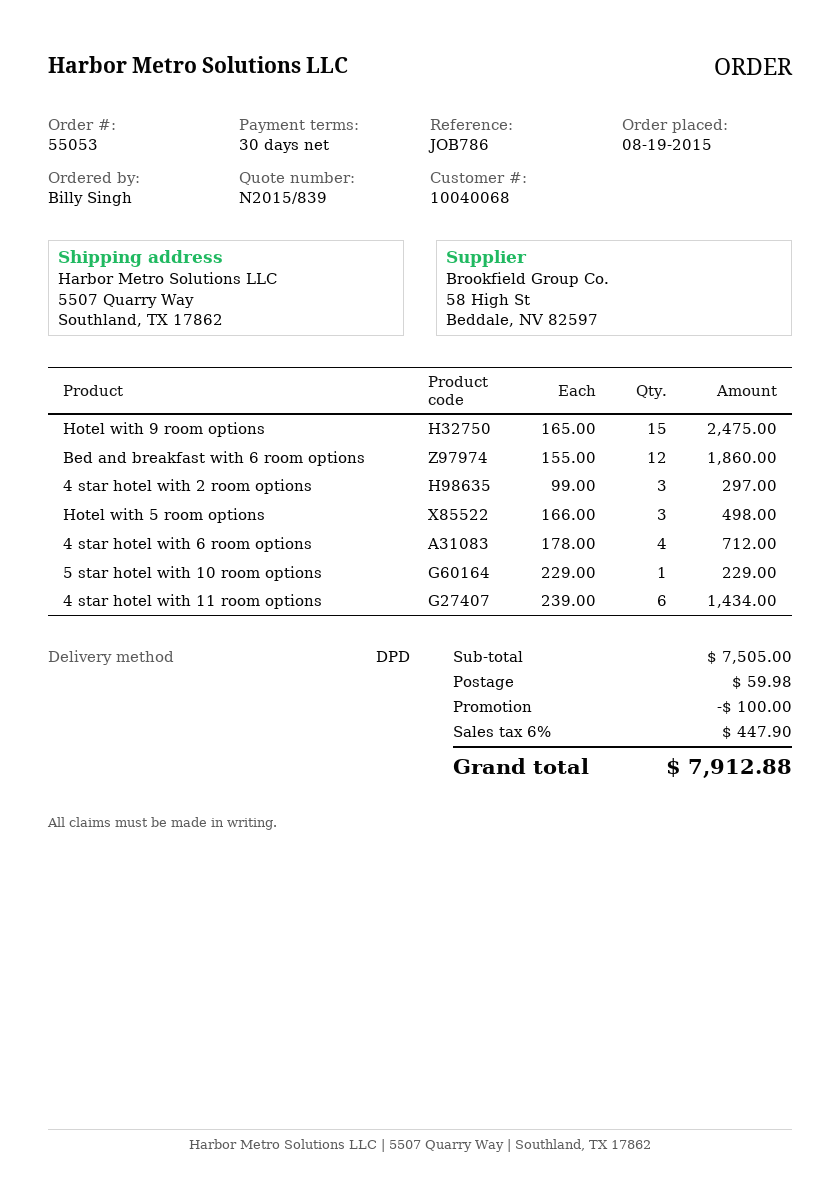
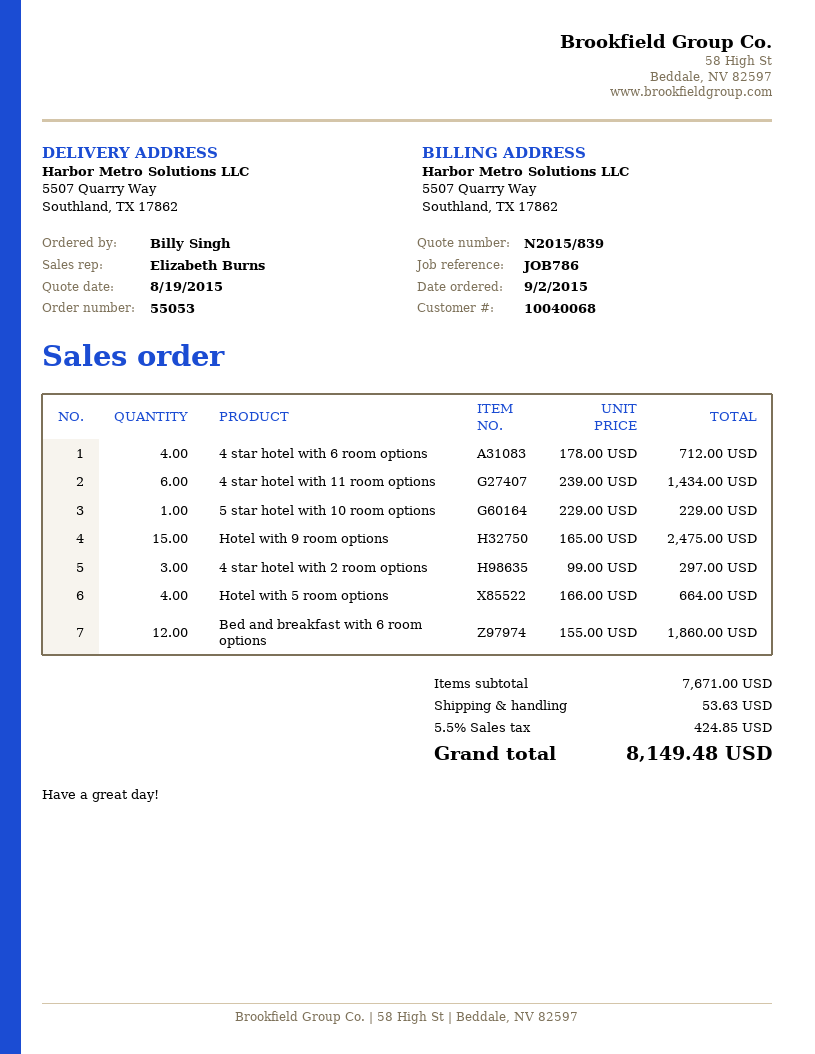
order date: 2015-08-19 -> 2015-09-02
Hotel with 5 room options: 3 x 166.00 = 498.00 -> 4 x 166.00 = 664.00
subtotal: 7505.00 -> 7671.00
discount: 100.00 -> none
shipping: 59.98 -> 53.63
tax: 6% = 447.90 -> 5.5% = 424.85
total: 7912.88 -> 8149.48

